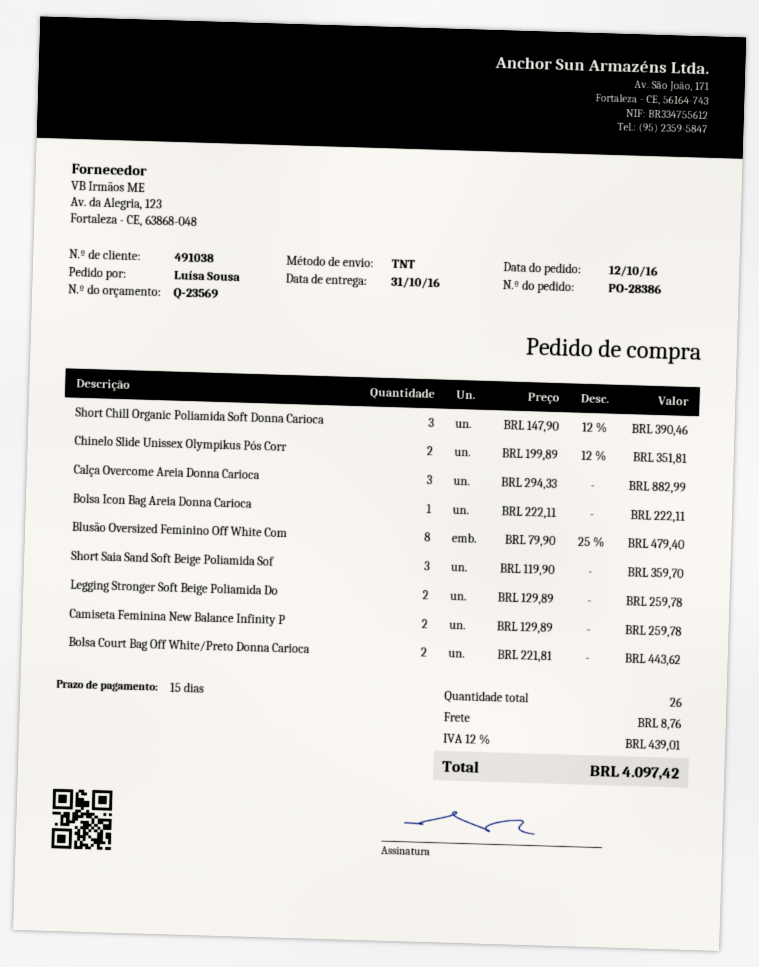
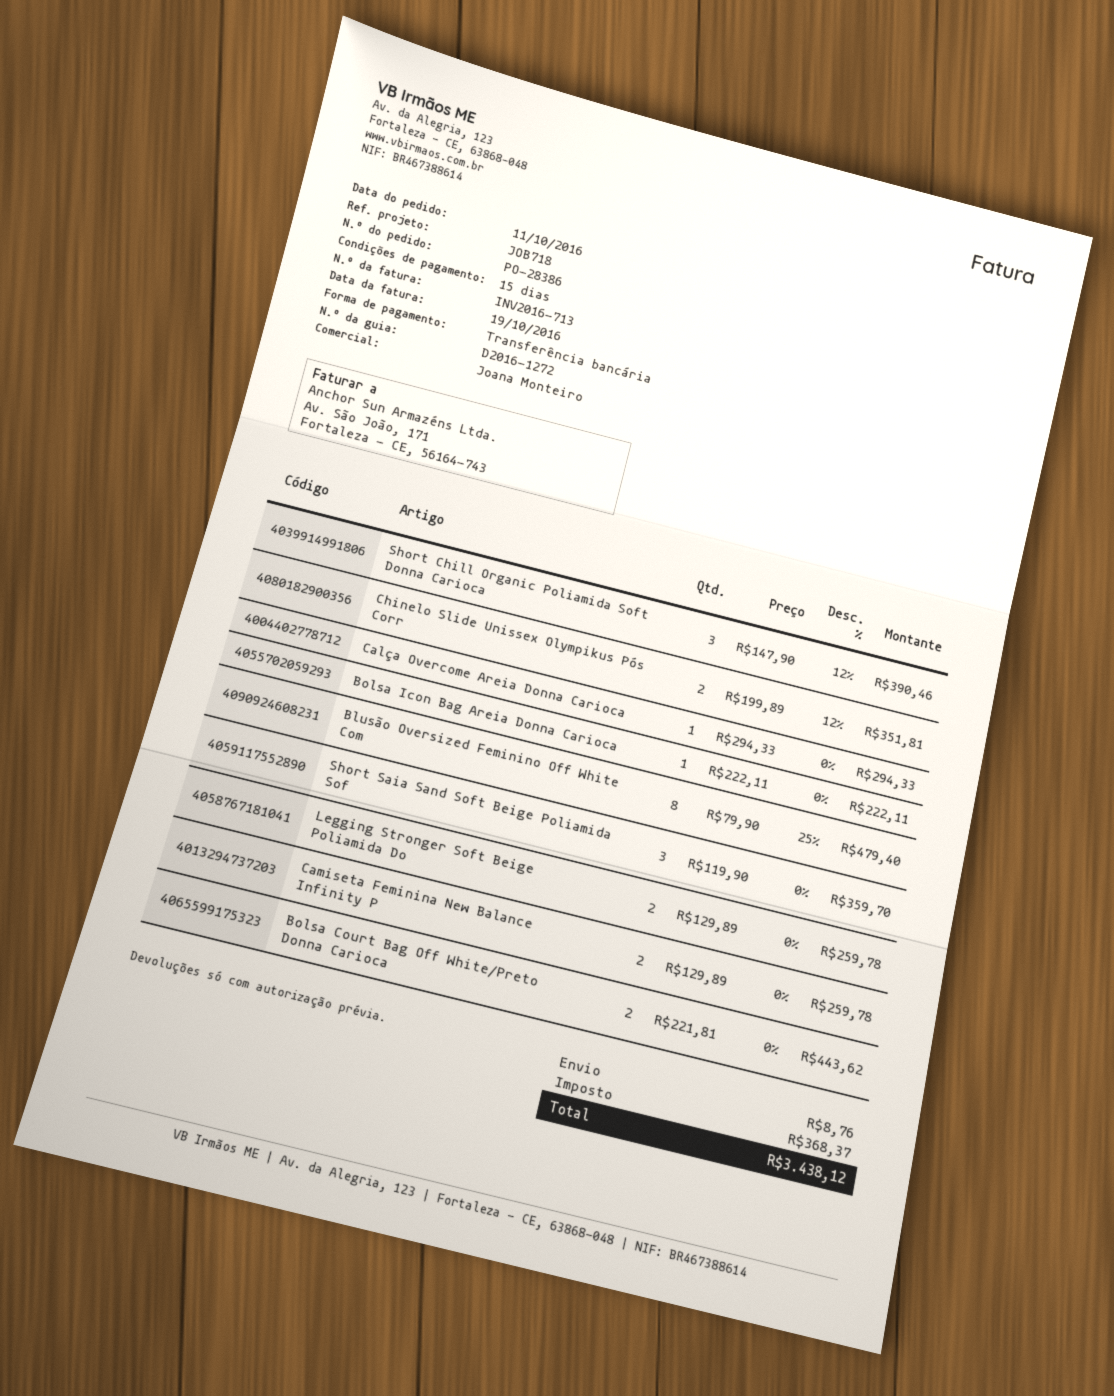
order date: 2016-10-12 -> 2016-10-11
Calça Overcome Areia Donna Carioca: 3 x 294.33 = 882.99 -> 1 x 294.33 = 294.33
tax: 439.01 -> 368.37
total: 4097.42 -> 3438.12

